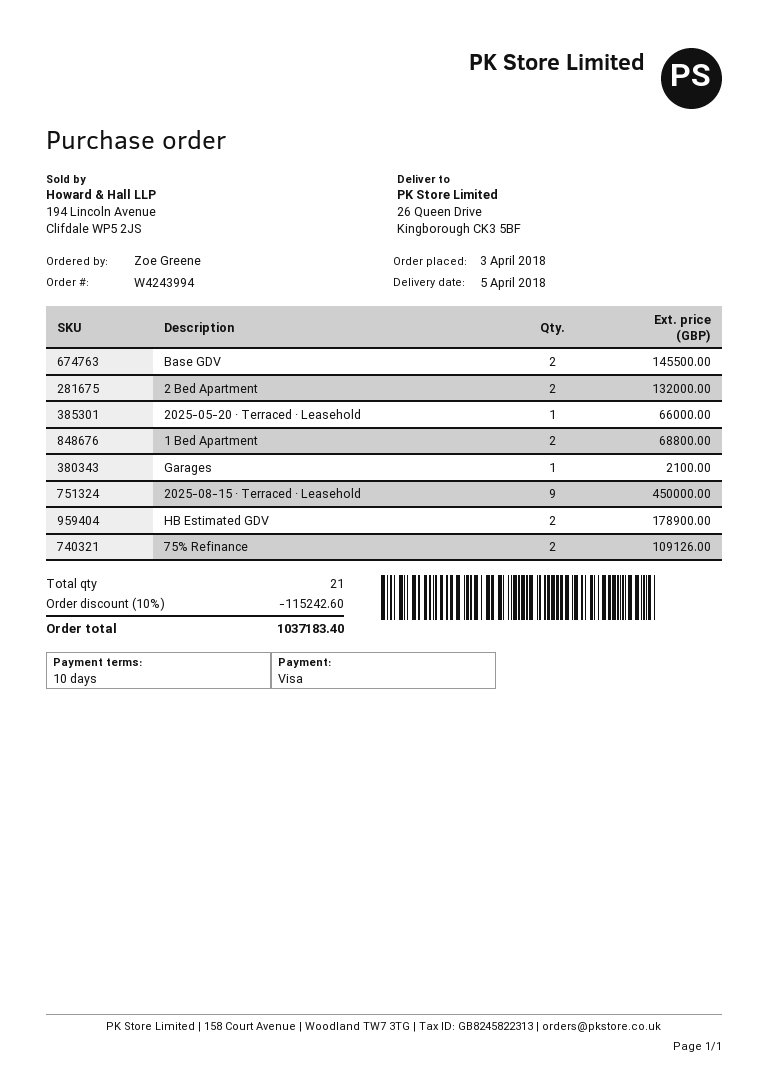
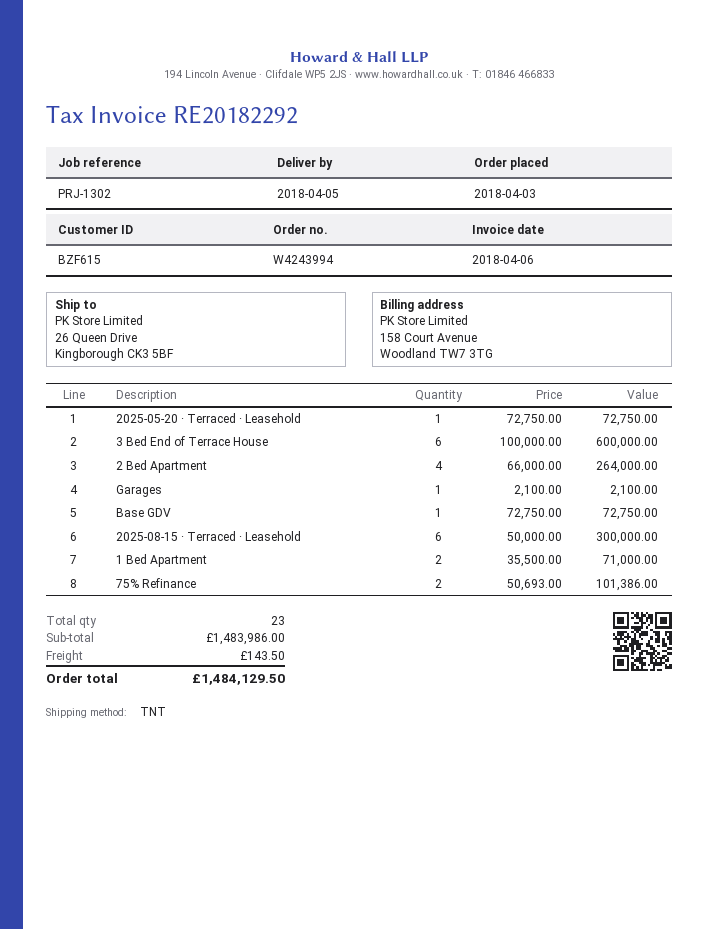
Base GDV: 2 for 145500.00 -> 1 for 72750.00
2 Bed Apartment: 2 for 132000.00 -> 4 for 264000.00
2025-05-20 · Terraced · Leasehold: 1 for 66000.00 -> 1 for 72750.00
1 Bed Apartment: 2 for 68800.00 -> 2 for 71000.00
2025-08-15 · Terraced · Leasehold: 9 for 450000.00 -> 6 for 300000.00
HB Estimated GDV: 2 for 178900.00 -> none
75% Refinance: 2 for 109126.00 -> 2 for 101386.00
3 Bed End of Terrace House: none -> 6 for 600000.00
total quantity: 21 -> 23
discount: 10% = 115242.60 -> none
shipping: none -> 143.50
total: 1037183.40 -> 1484129.50

